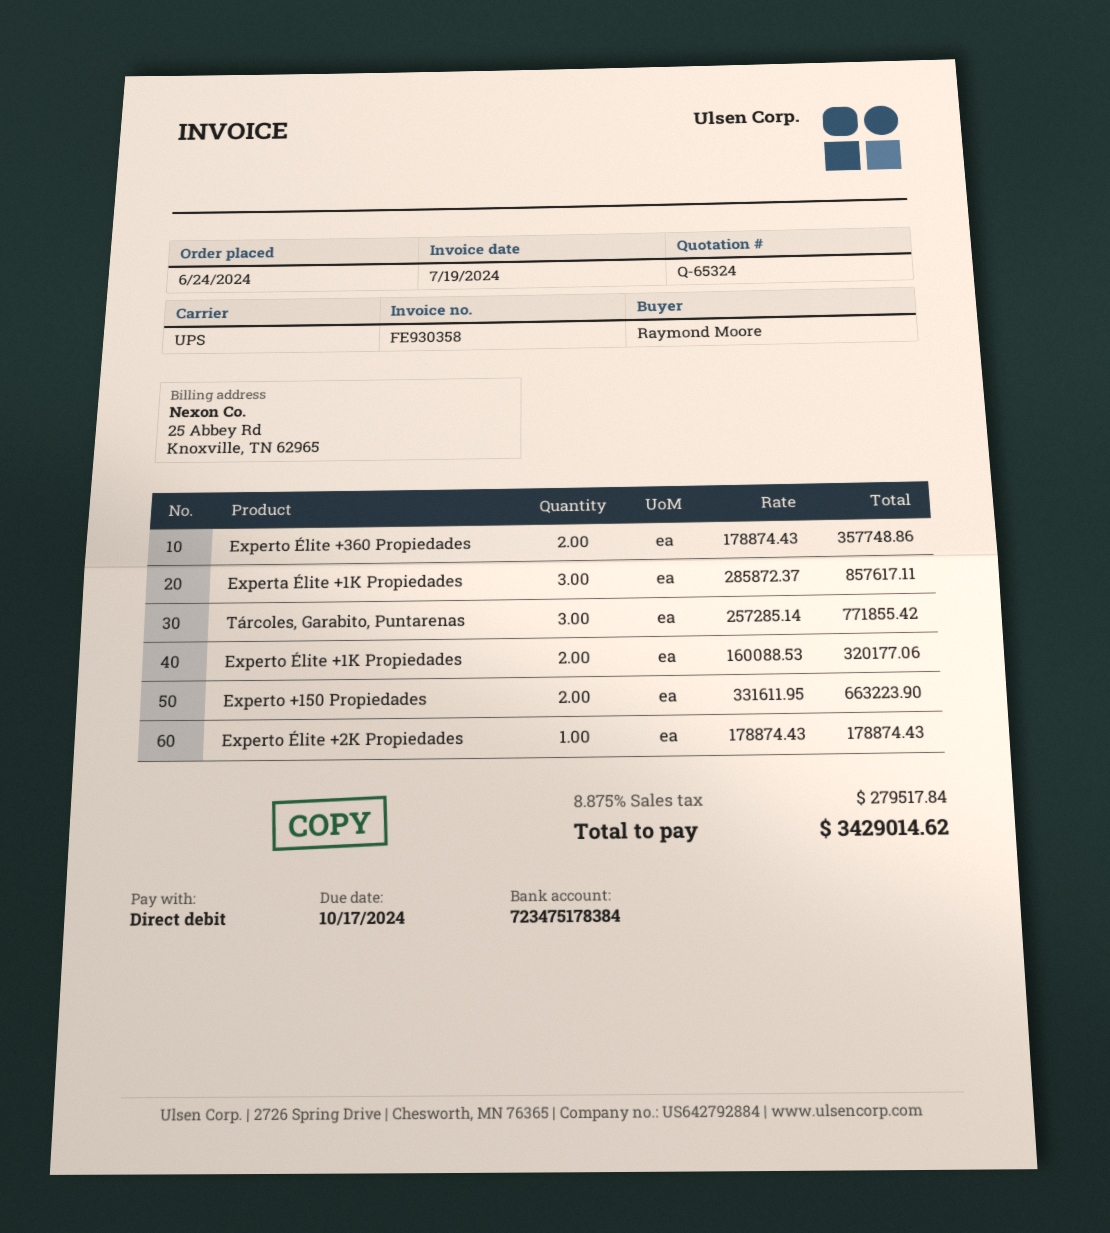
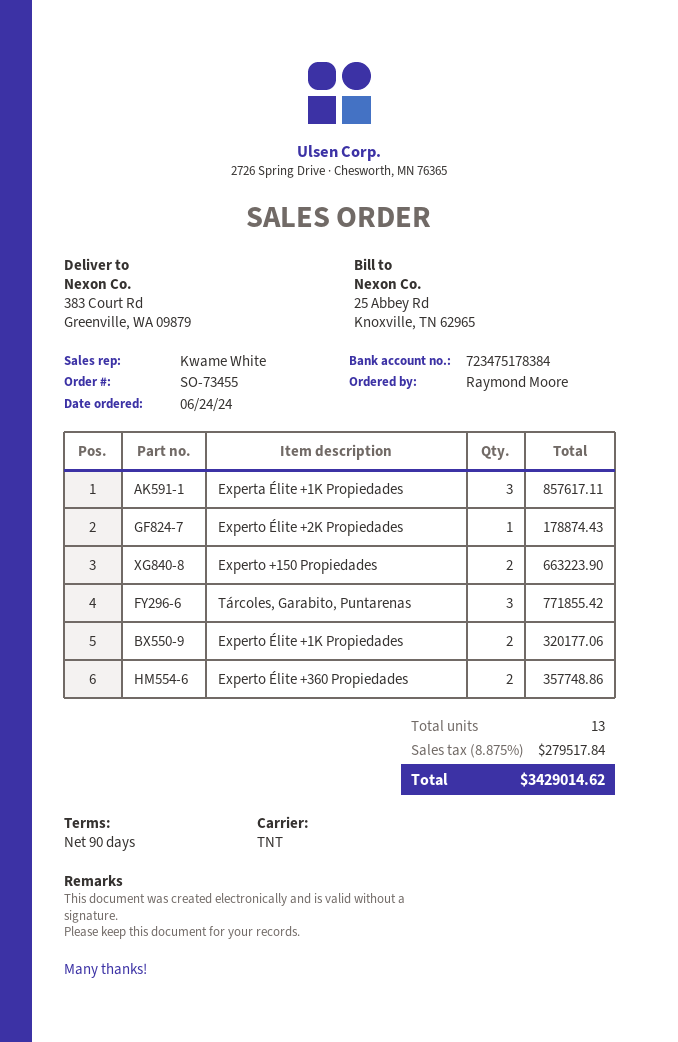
shipping method: UPS -> TNT

